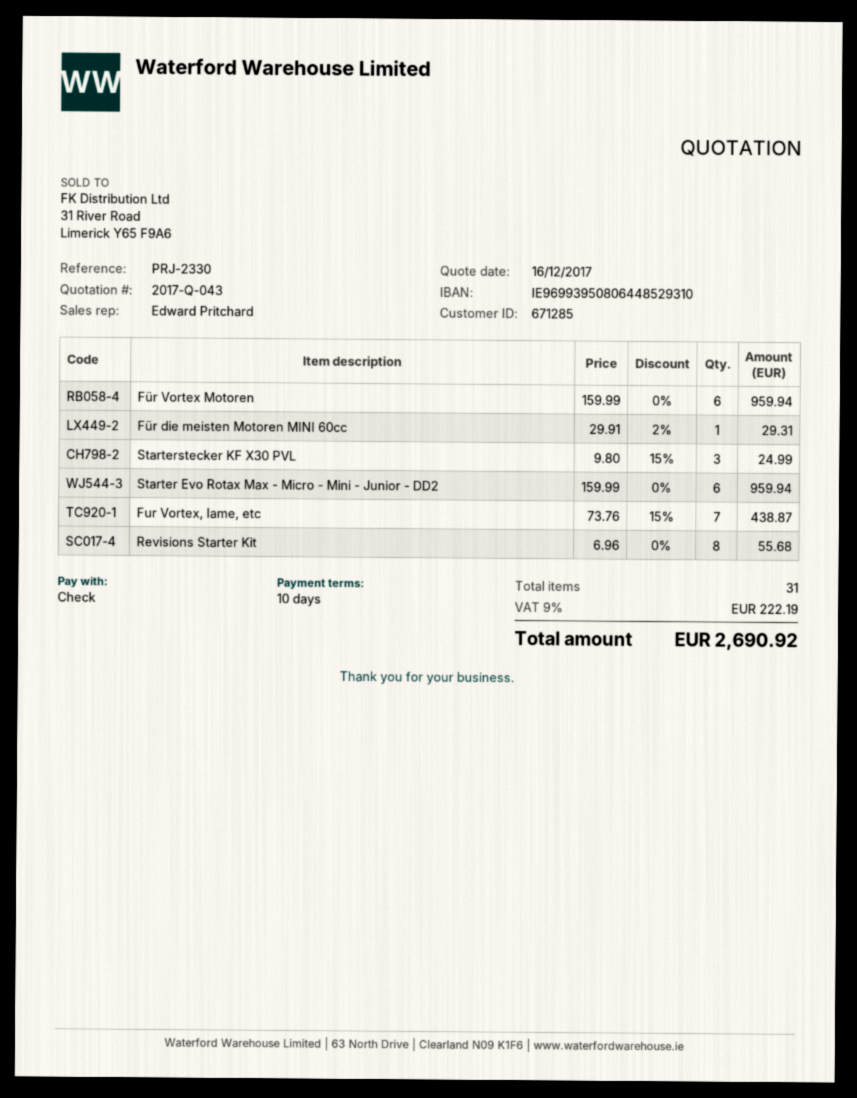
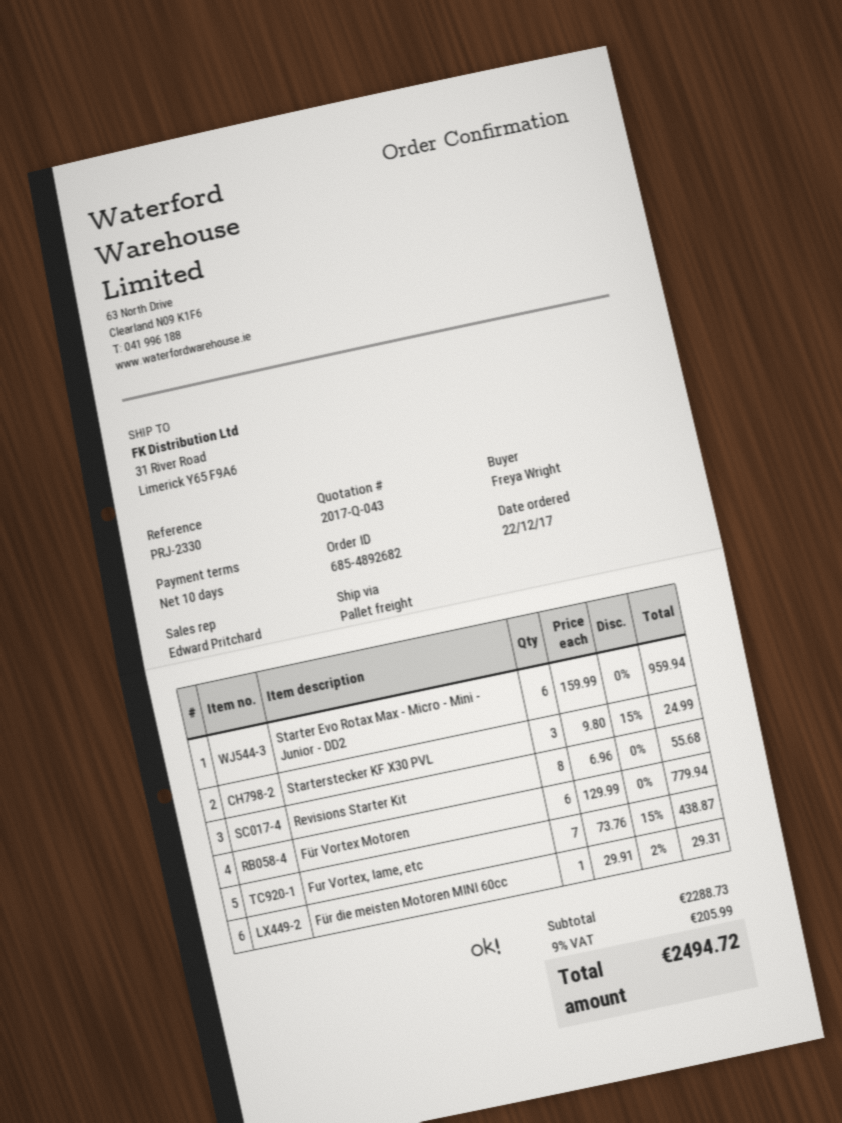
Für Vortex Motoren: 6 x 159.99 = 959.94 -> 6 x 129.99 = 779.94
tax: 9% = 222.19 -> 9% = 205.99
total: 2690.92 -> 2494.72

